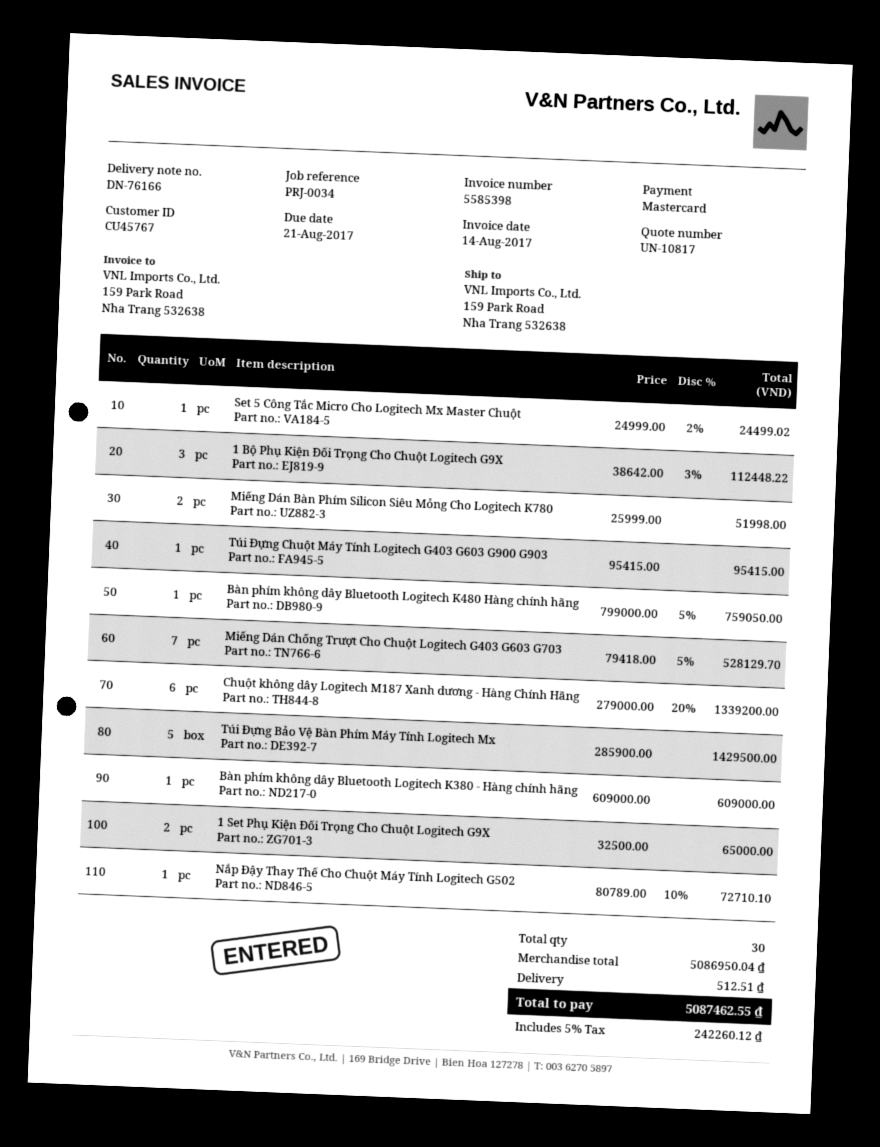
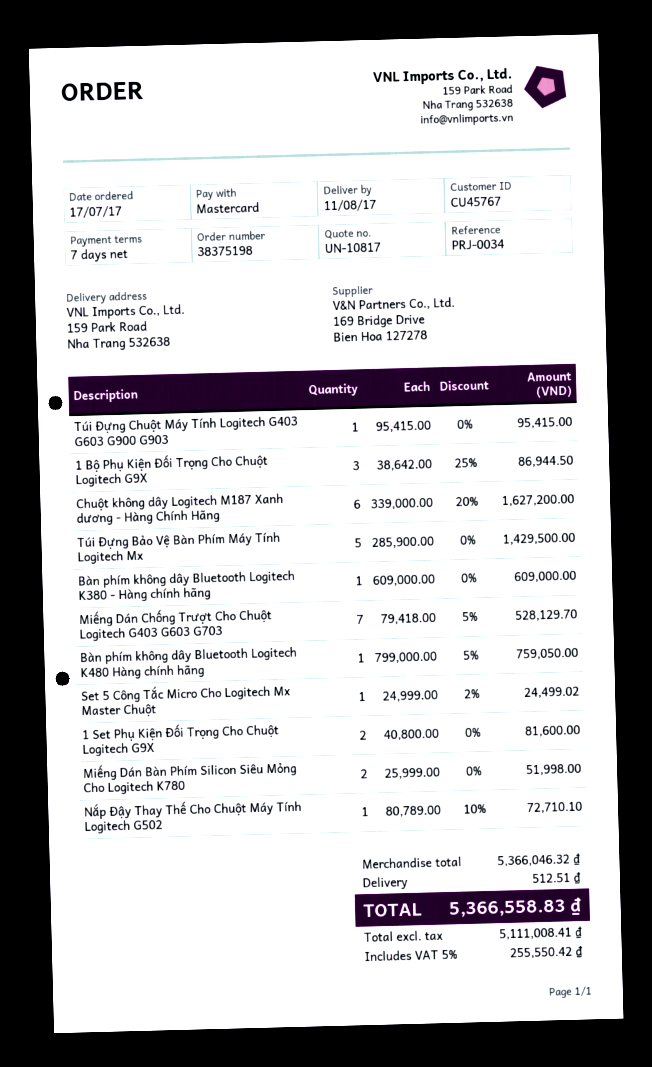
1 Bộ Phụ Kiện Đối Trọng Cho Chuột Logitech G9X: 3 x 38642.00 - 3% = 112448.22 -> 3 x 38642.00 - 25% = 86944.50
Chuột không dây Logitech M187 Xanh dương - Hàng Chính Hãng: 6 x 279000.00 - 20% = 1339200.00 -> 6 x 339000.00 - 20% = 1627200.00
1 Set Phụ Kiện Đối Trọng Cho Chuột Logitech G9X: 2 x 32500.00 = 65000.00 -> 2 x 40800.00 = 81600.00
subtotal: 5086950.04 -> 5366046.32
tax: 5% = 242260.12 -> 5% = 255550.42
total: 5087462.55 -> 5366558.83

